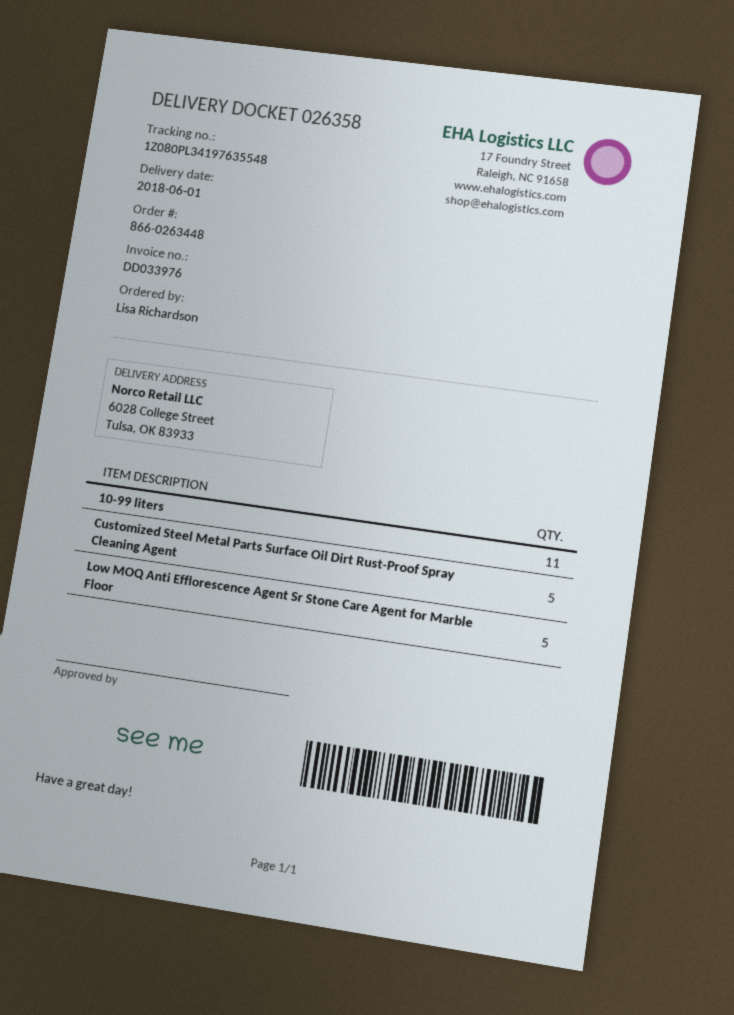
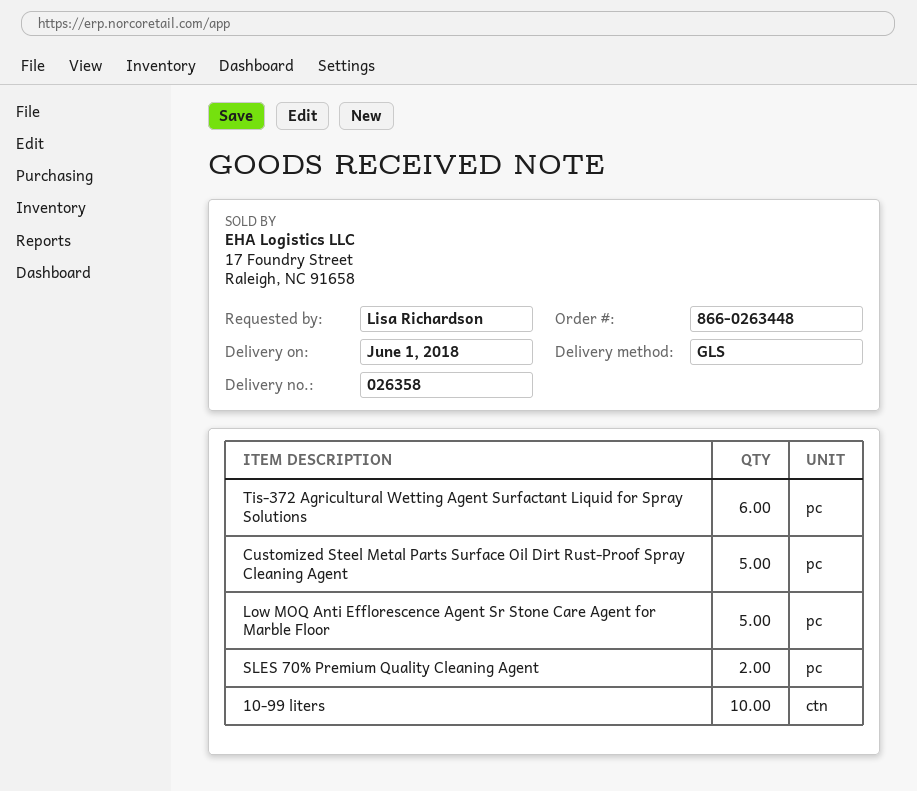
10-99 liters: 11 -> 10
Tis-372 Agricultural Wetting Agent Surfactant Liquid for Spray Solutions: none -> 6
SLES 70% Premium Quality Cleaning Agent: none -> 2

